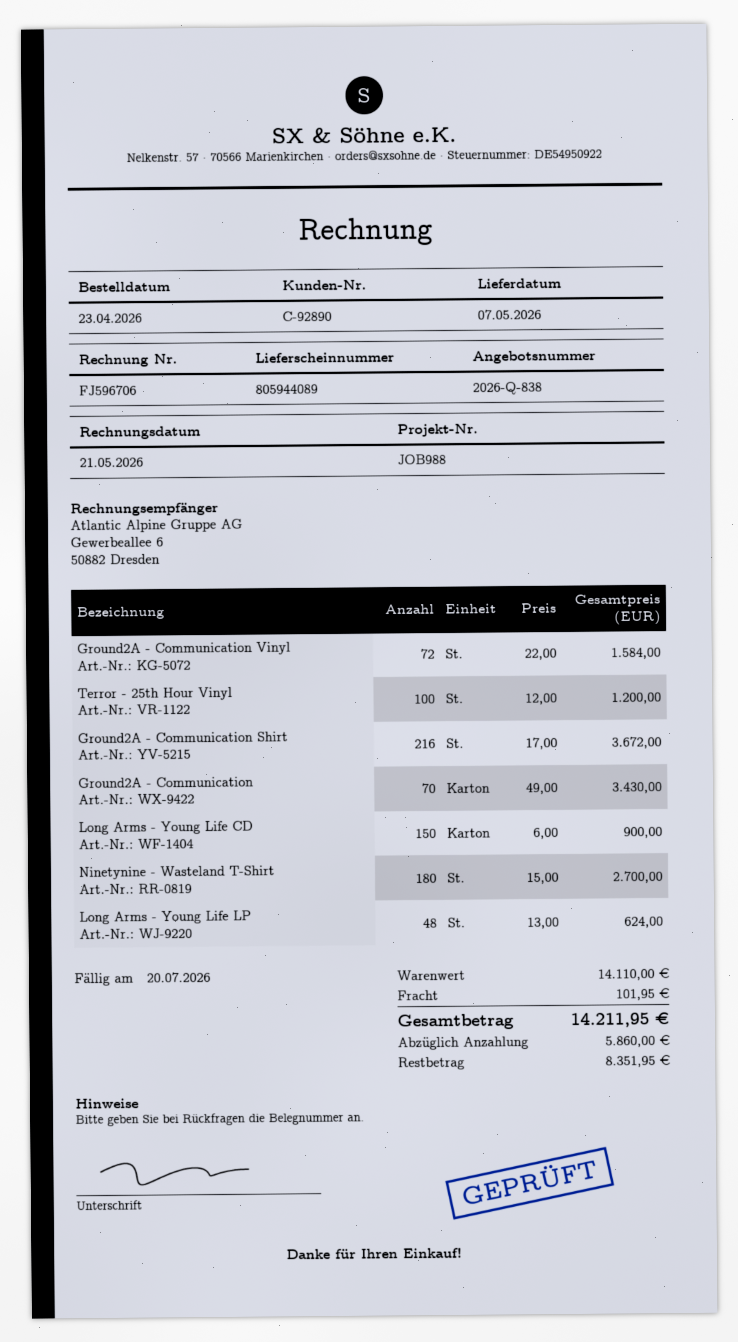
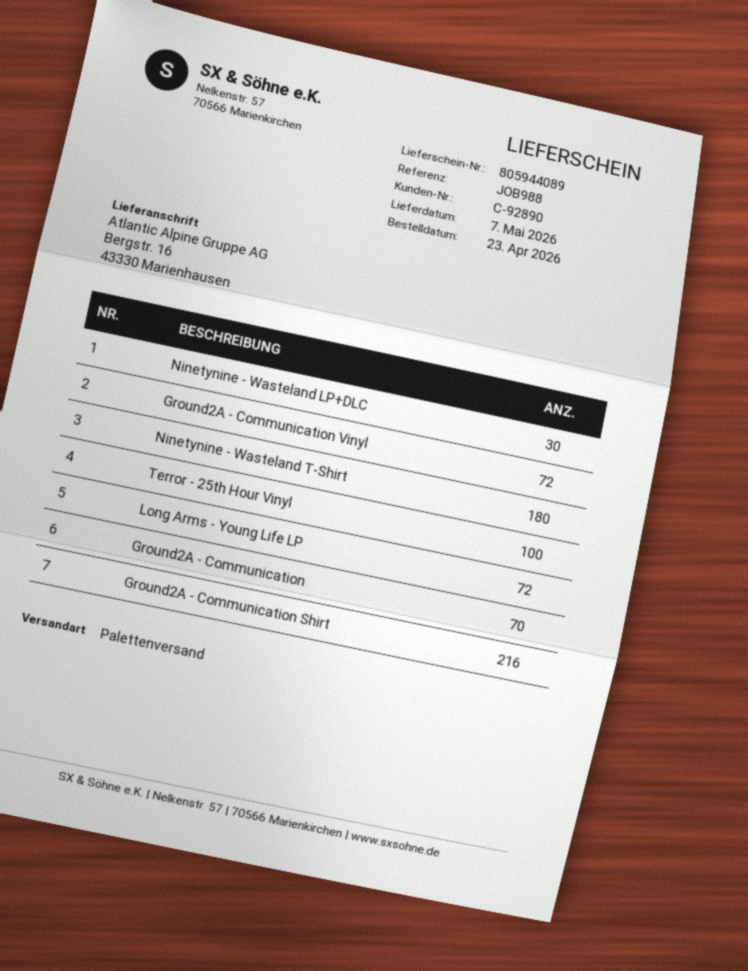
Long Arms - Young Life CD: 150 -> none
Long Arms - Young Life LP: 48 -> 72
Ninetynine - Wasteland LP+DLC: none -> 30

